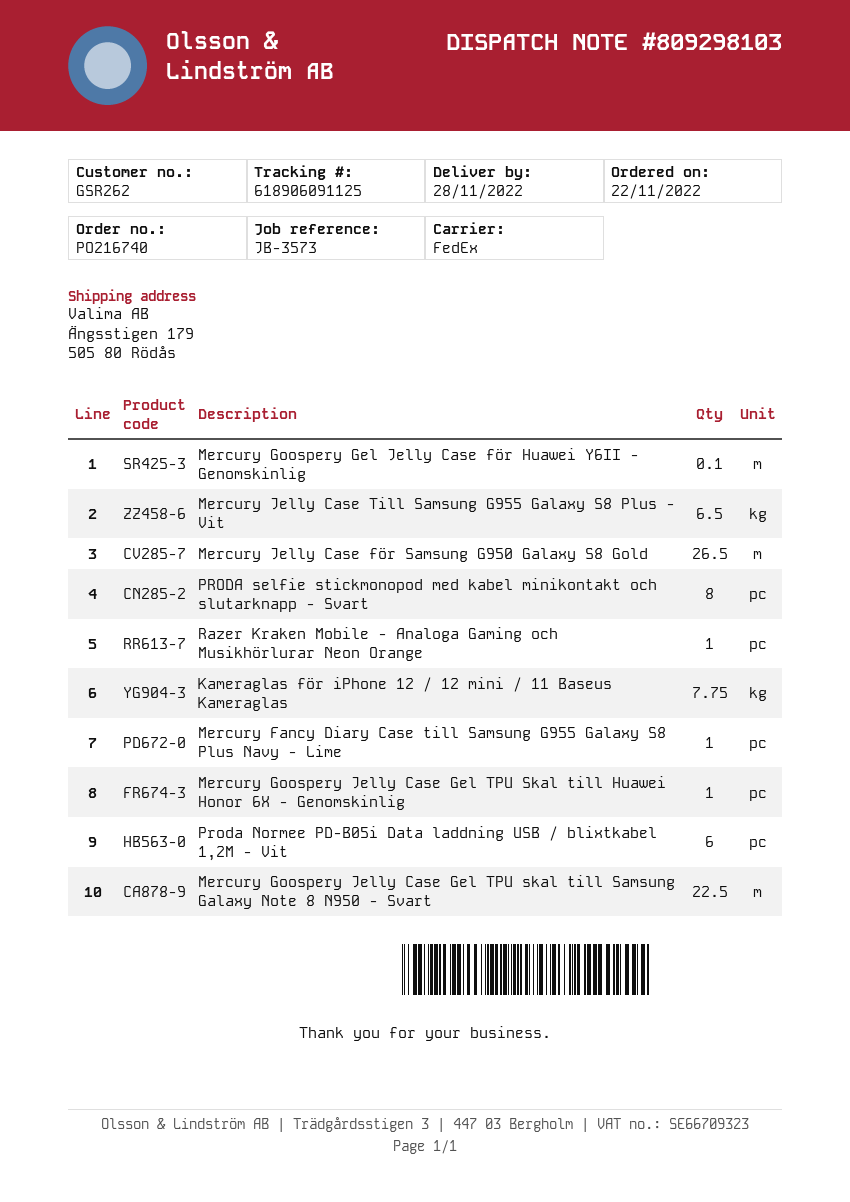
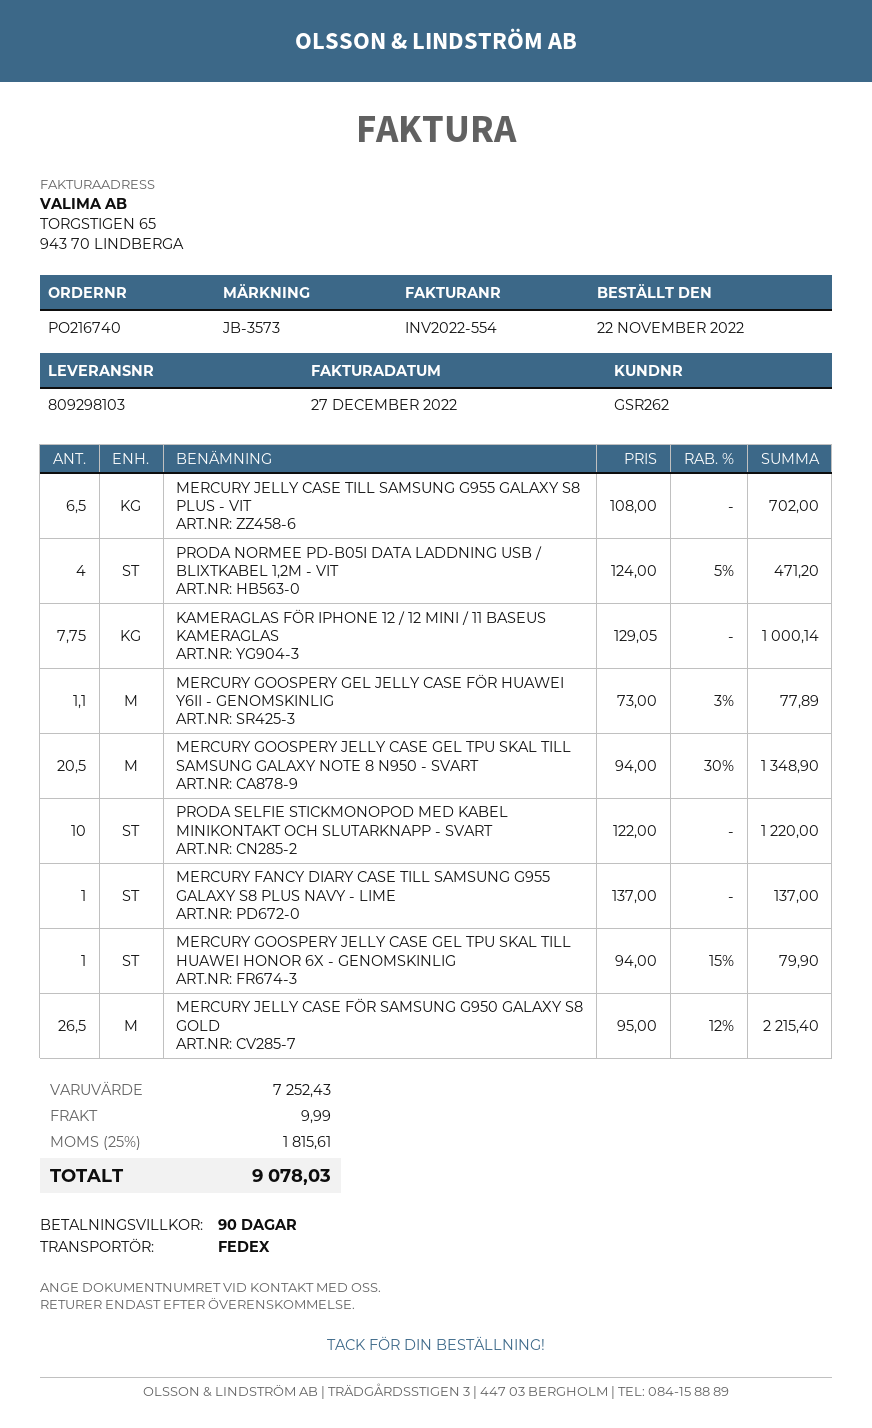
Mercury Goospery Gel Jelly Case för Huawei Y6II - Genomskinlig: 0.1 -> 1.1
PRODA selfie stickmonopod med kabel minikontakt och slutarknapp - Svart: 8 -> 10
Razer Kraken Mobile - Analoga Gaming och Musikhörlurar Neon Orange: 1 -> none
Proda Normee PD-B05i Data laddning USB / blixtkabel 1,2M - Vit: 6 -> 4
Mercury Goospery Jelly Case Gel TPU skal till Samsung Galaxy Note 8 N950 - Svart: 22.5 -> 20.5

